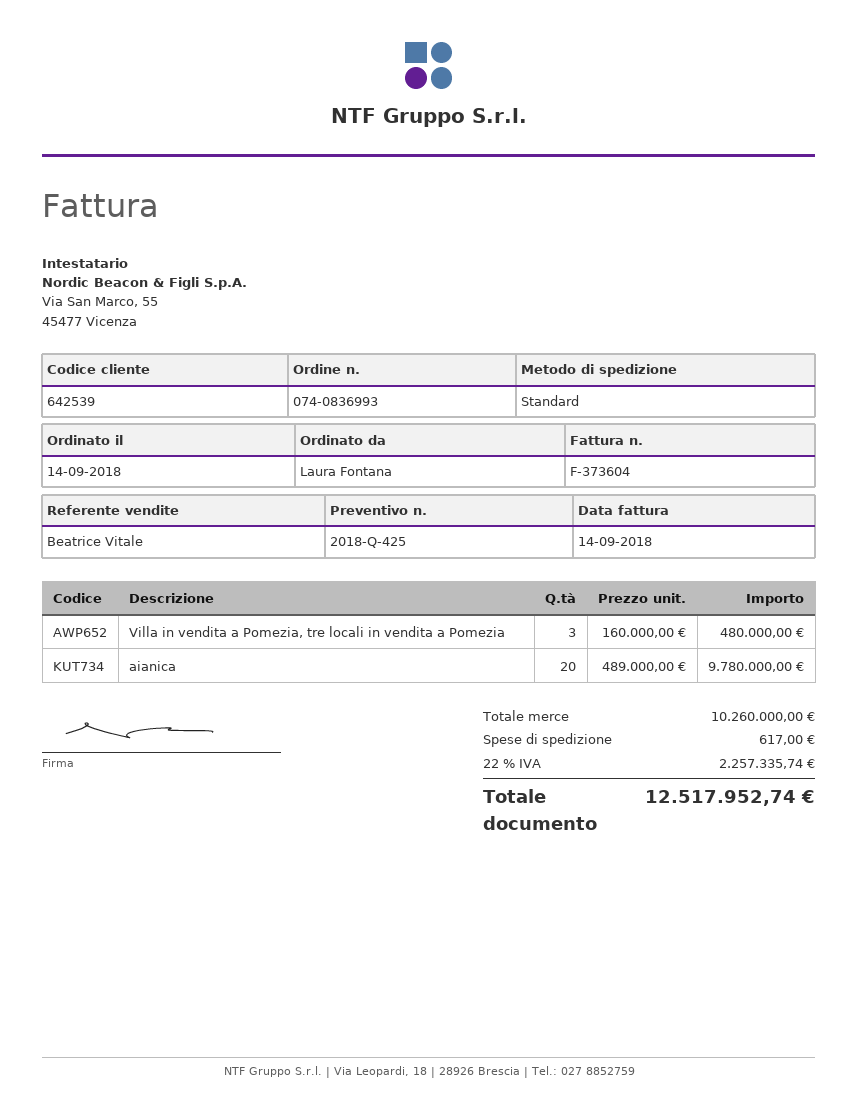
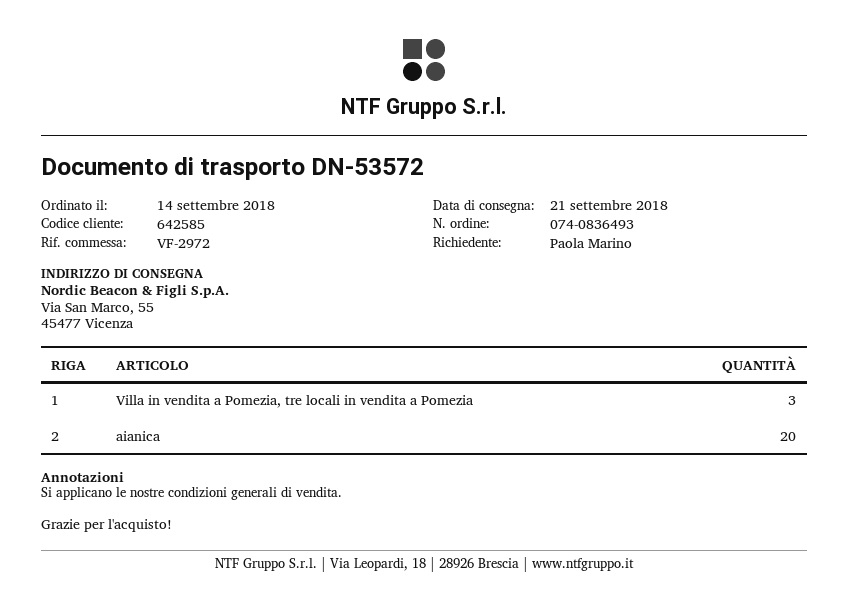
order number: 074-0836993 -> 074-0836493
customer number: 642539 -> 642585
ordered by: Laura Fontana -> Paola Marino

